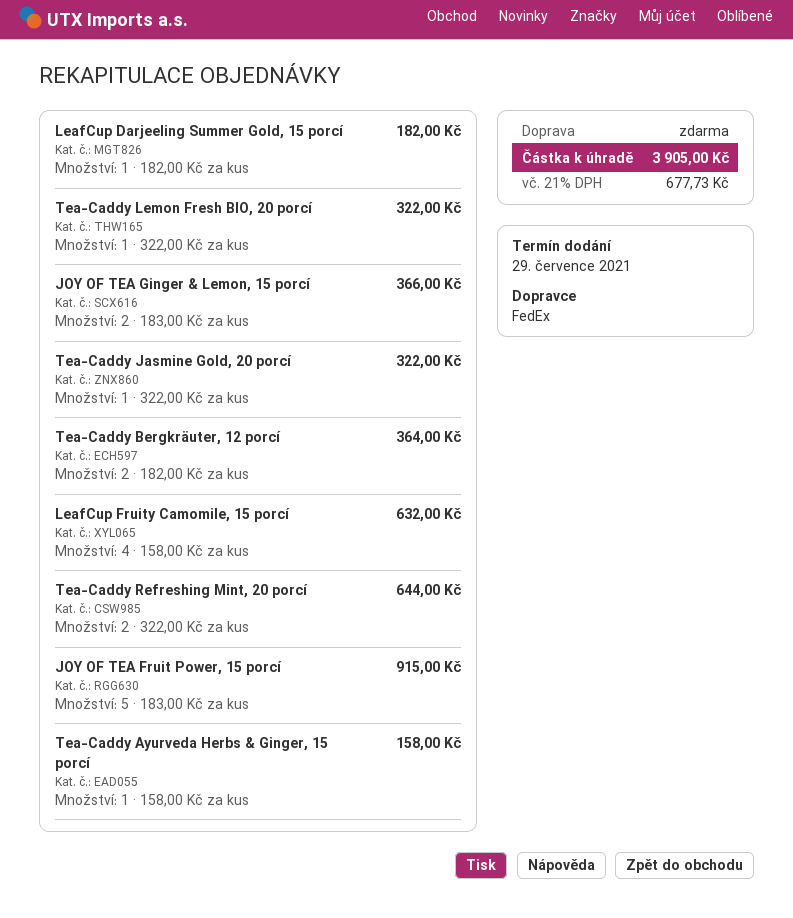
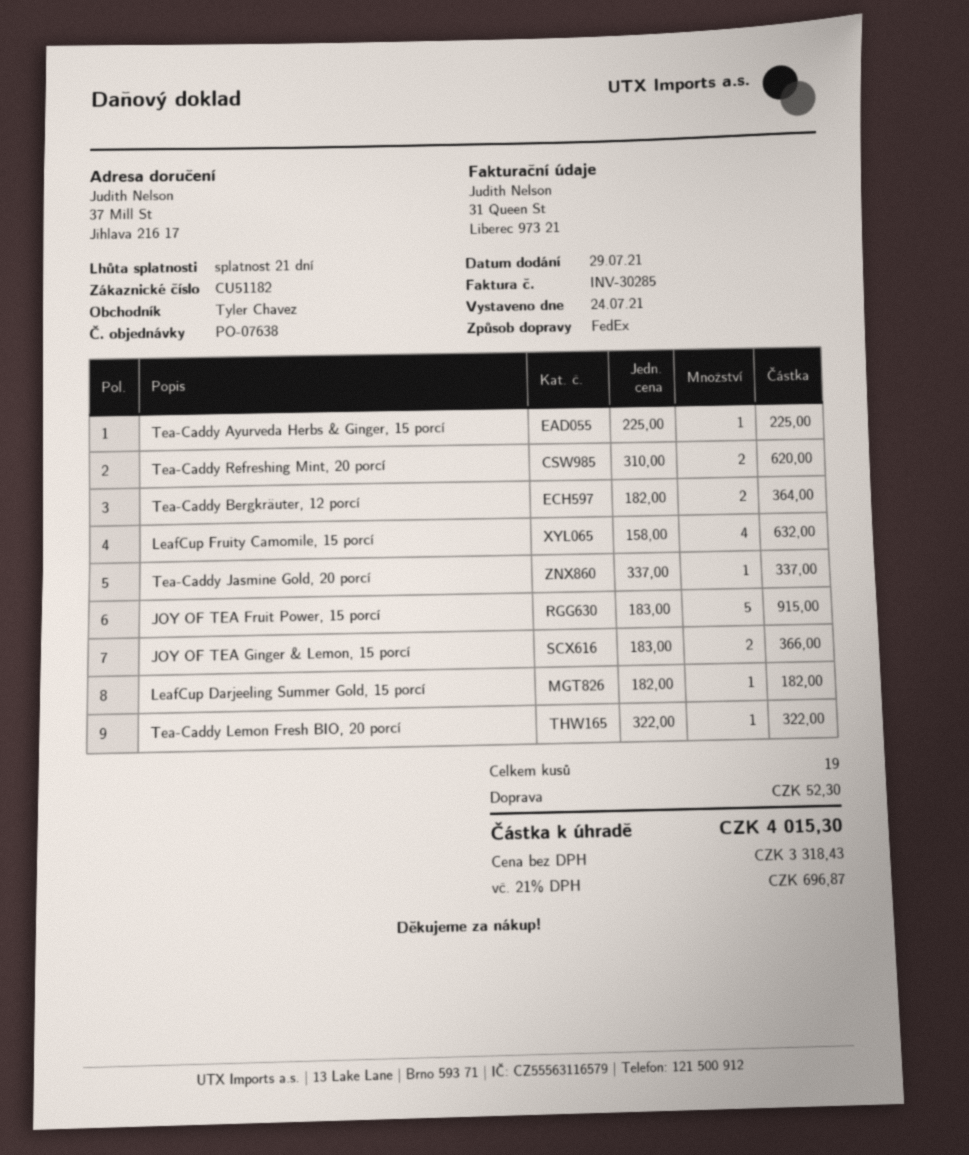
Tea-Caddy Jasmine Gold, 20 porcí: 1 x 322.00 = 322.00 -> 1 x 337.00 = 337.00
Tea-Caddy Refreshing Mint, 20 porcí: 2 x 322.00 = 644.00 -> 2 x 310.00 = 620.00
Tea-Caddy Ayurveda Herbs & Ginger, 15 porcí: 1 x 158.00 = 158.00 -> 1 x 225.00 = 225.00
shipping: 0.00 -> 52.30
tax: 21% = 677.73 -> 21% = 696.87
total: 3905.00 -> 4015.30

